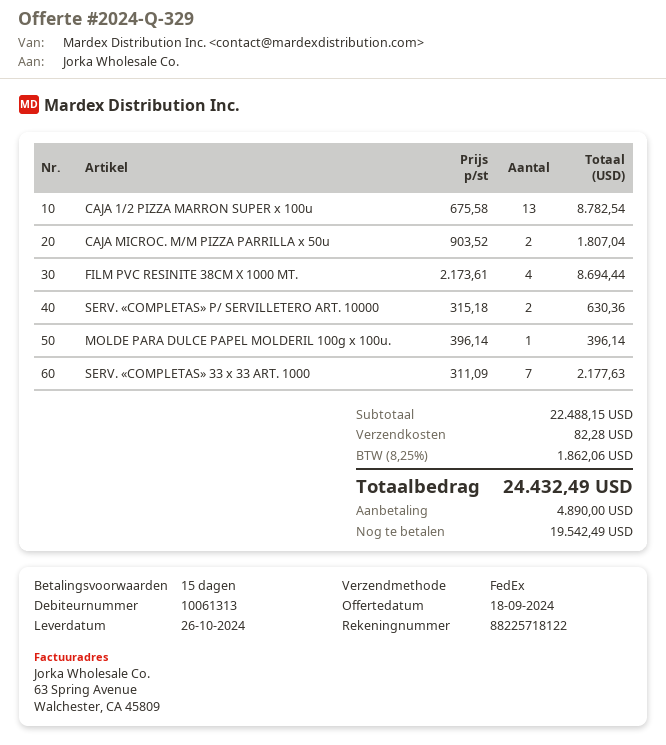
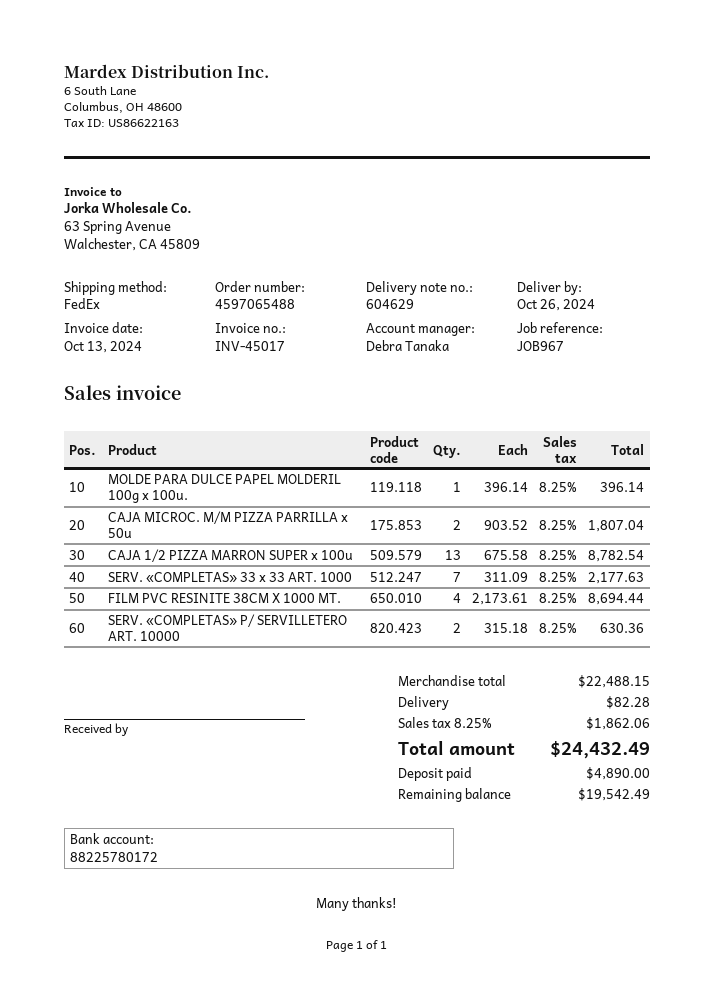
bank account: 88225718122 -> 88225780172

